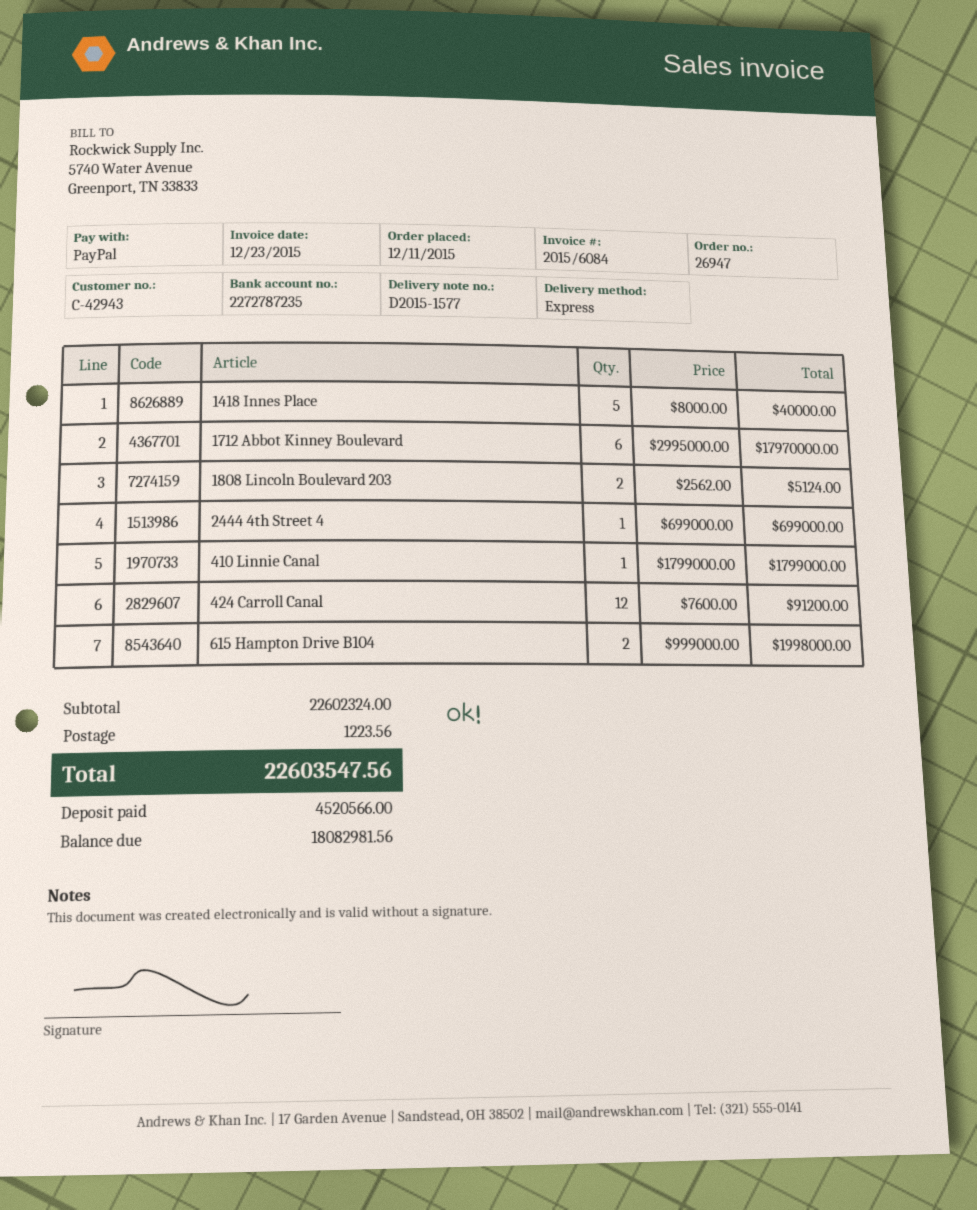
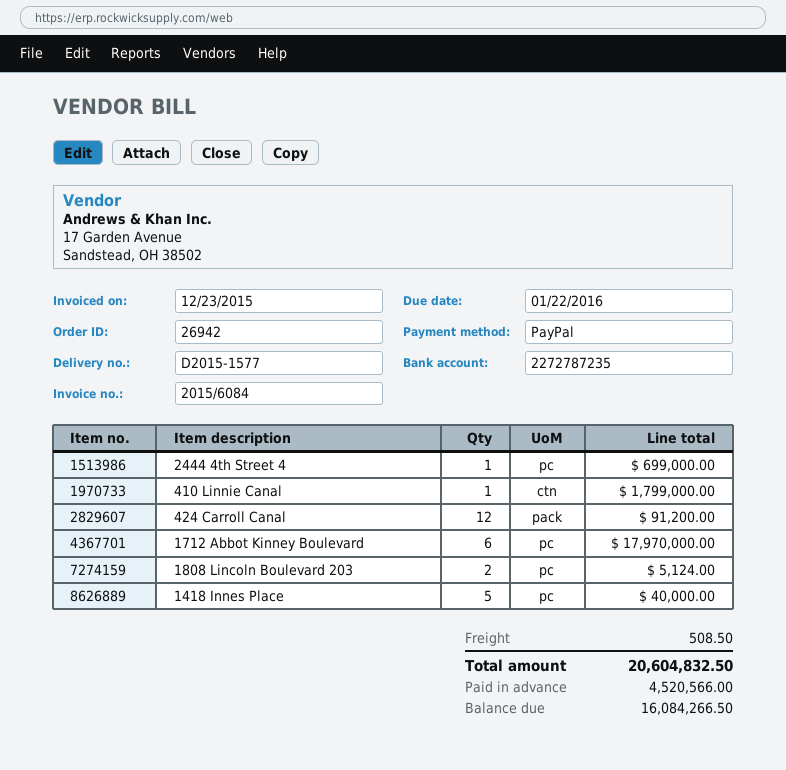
order number: 26947 -> 26942
615 Hampton Drive B104: 2 for 1998000.00 -> none
shipping: 1223.56 -> 508.50
total: 22603547.56 -> 20604832.50
balance: 18082981.56 -> 16084266.50

